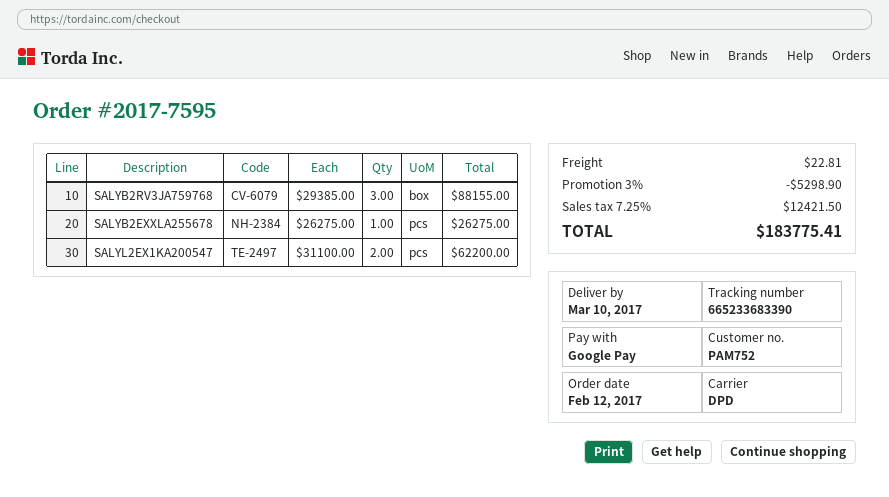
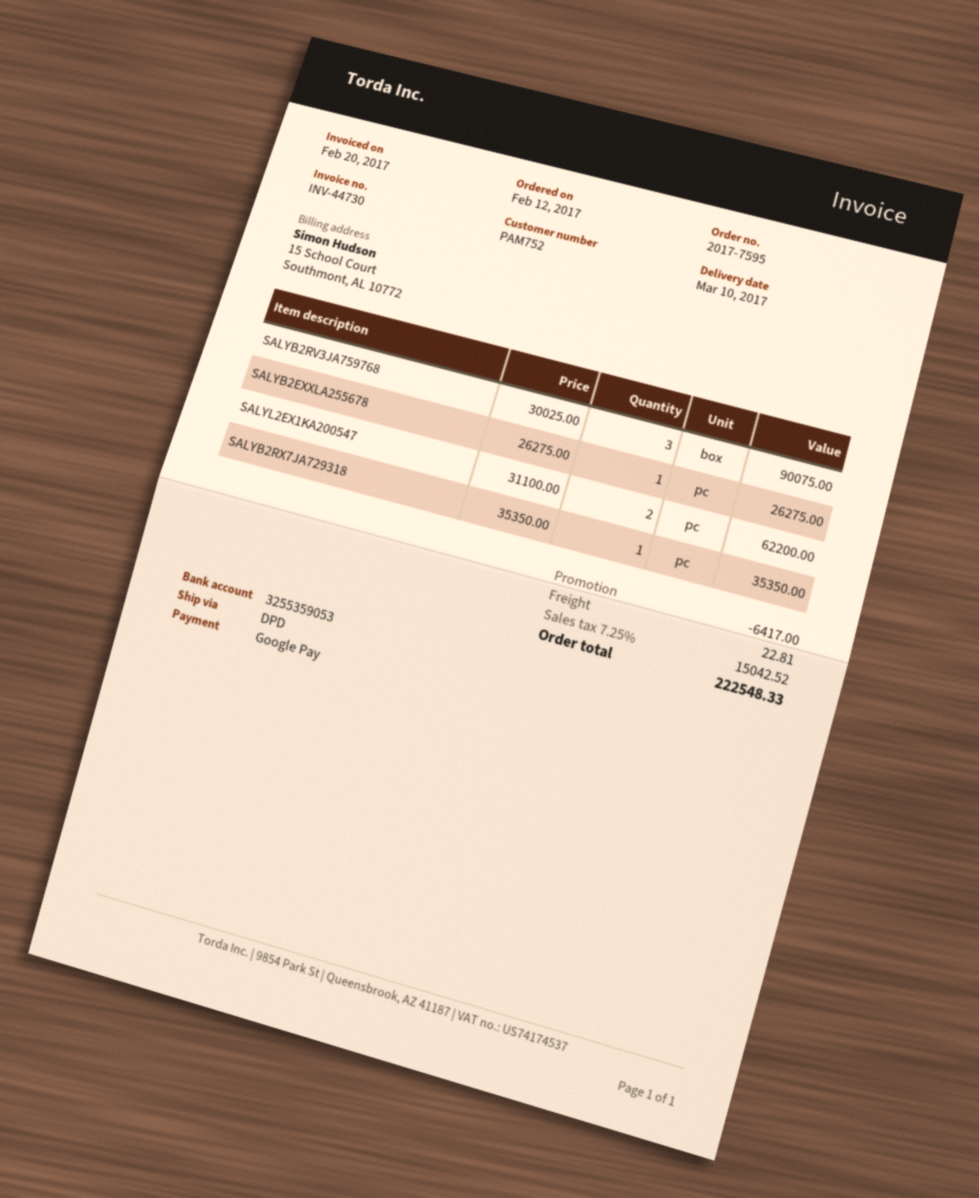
SALYB2RV3JA759768: 3 x 29385.00 = 88155.00 -> 3 x 30025.00 = 90075.00
SALYB2RX7JA729318: none -> 1 x 35350.00 = 35350.00
discount: 5298.90 -> 6417.00
tax: 7.25% = 12421.50 -> 7.25% = 15042.52
total: 183775.41 -> 222548.33

